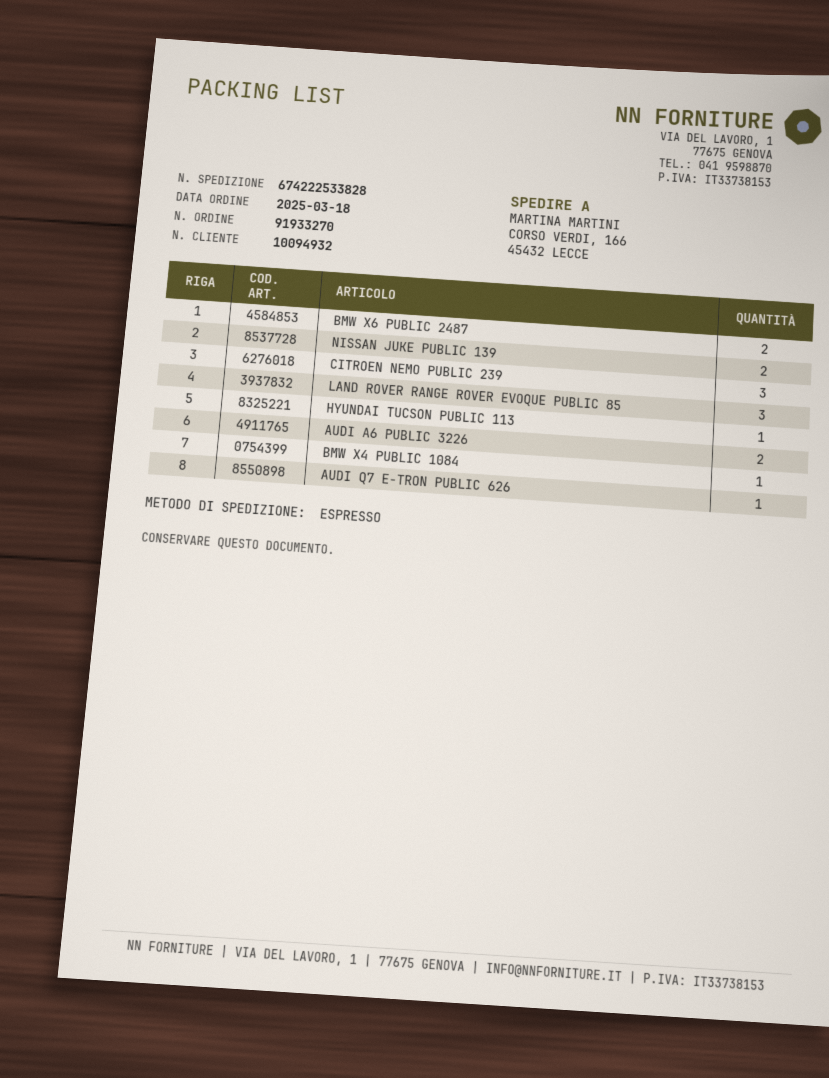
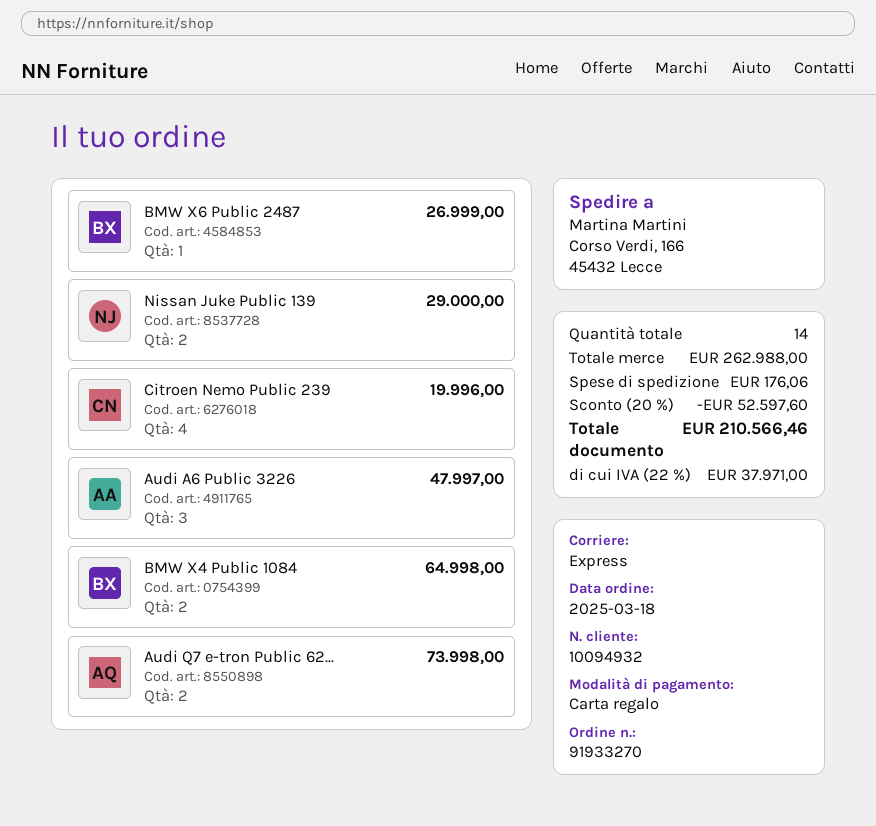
BMW X6 PUBLIC 2487: 2 -> 1
CITROEN NEMO PUBLIC 239: 3 -> 4
LAND ROVER RANGE ROVER EVOQUE PUBLIC 85: 3 -> none
HYUNDAI TUCSON PUBLIC 113: 1 -> none
AUDI A6 PUBLIC 3226: 2 -> 3
BMW X4 PUBLIC 1084: 1 -> 2
AUDI Q7 E-TRON PUBLIC 626: 1 -> 2

